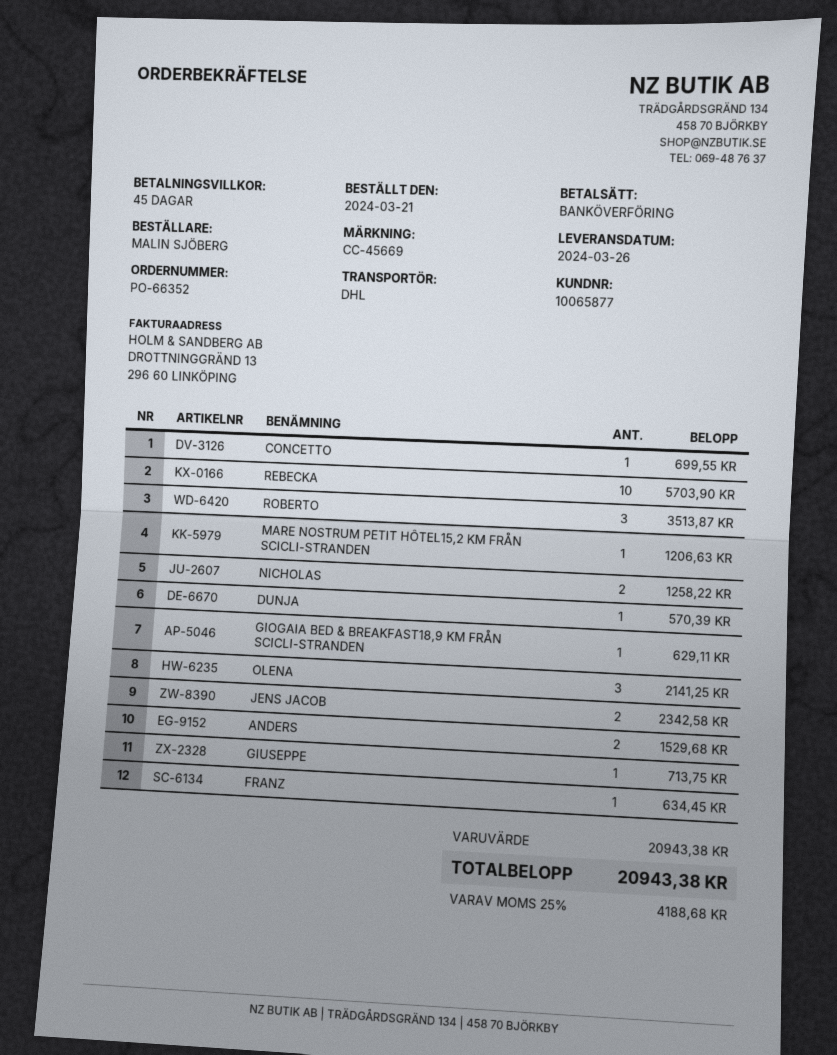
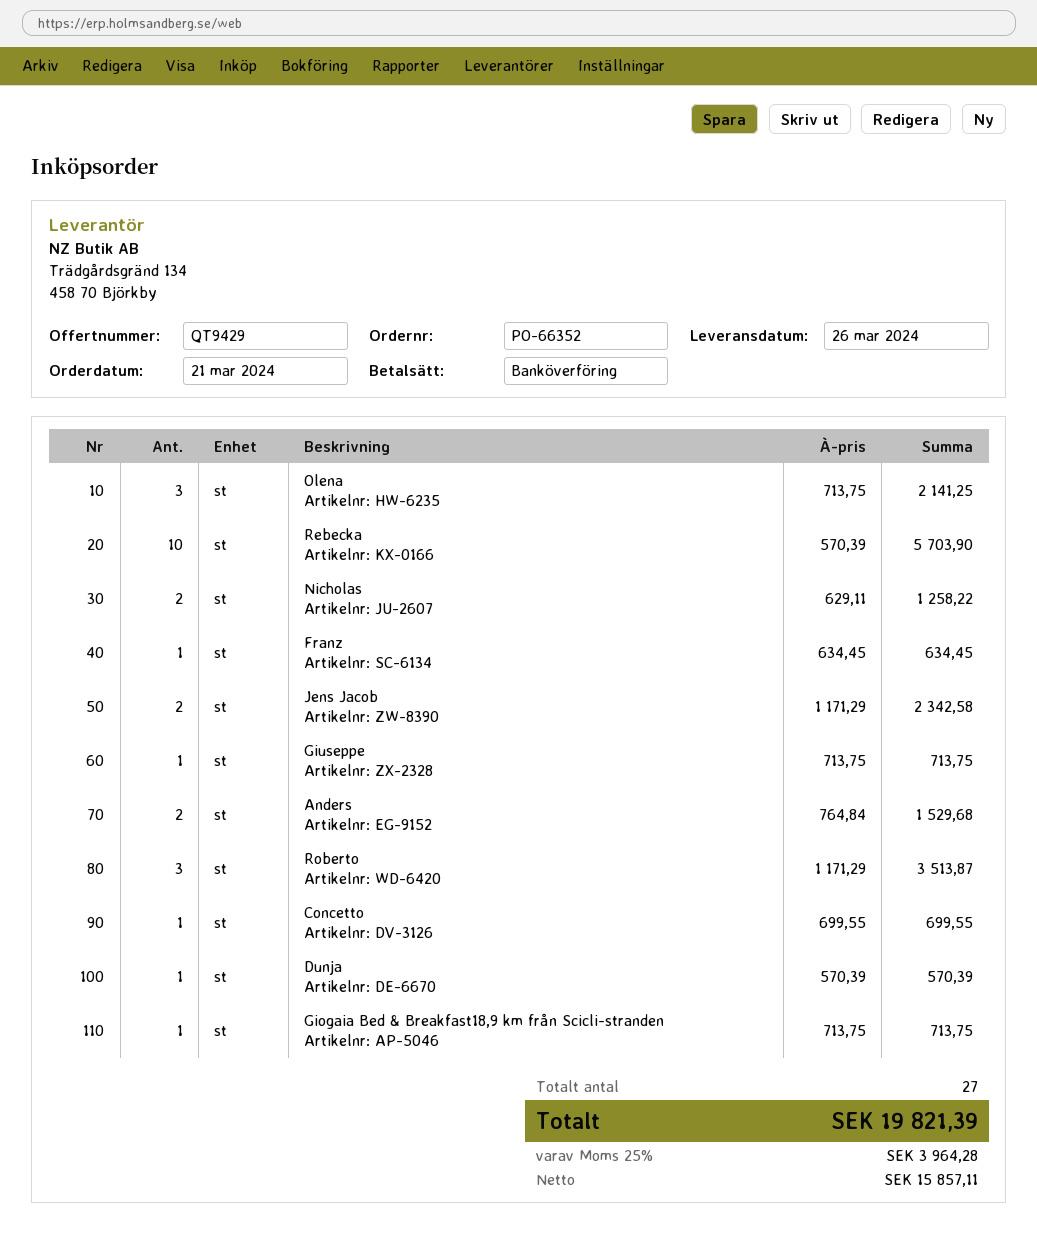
MARE NOSTRUM PETIT HÔTEL15,2 KM FRÅN SCICLI-STRANDEN: 1 for 1206.63 -> none
GIOGAIA BED & BREAKFAST18,9 KM FRÅN SCICLI-STRANDEN: 1 for 629.11 -> 1 for 713.75
tax: 25% = 4188.68 -> 25% = 3964.28
total: 20943.38 -> 19821.39

